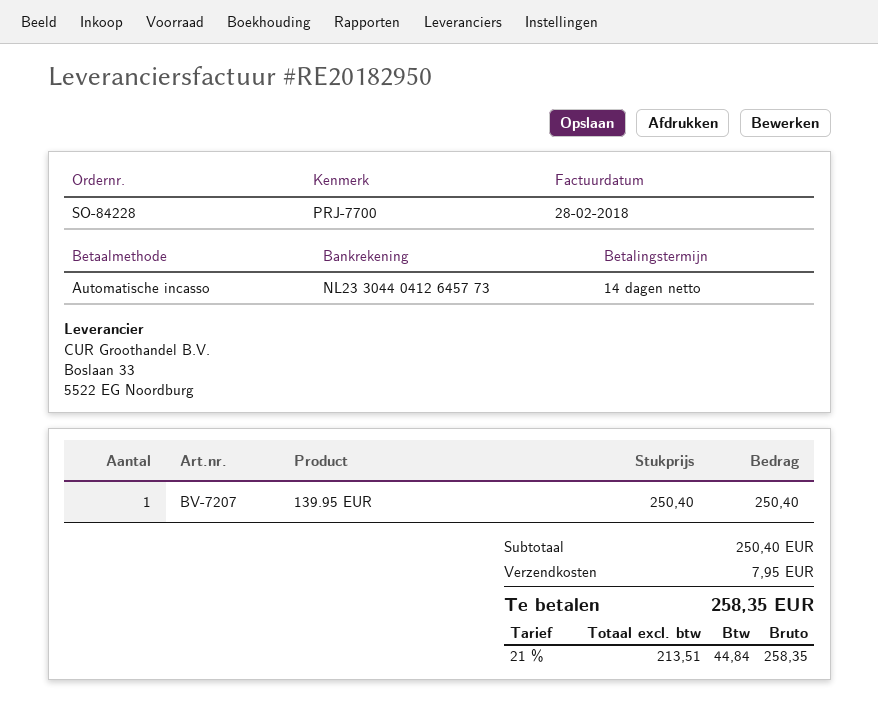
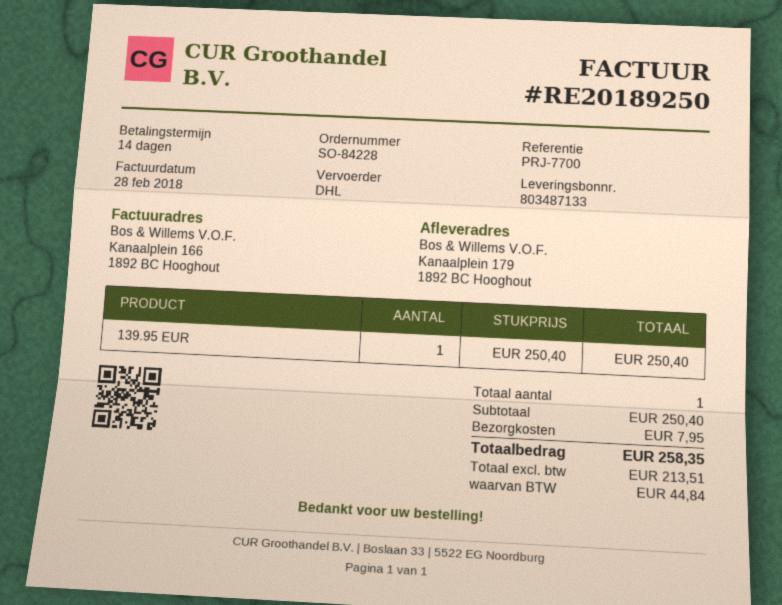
invoice number: RE20182950 -> RE20189250

